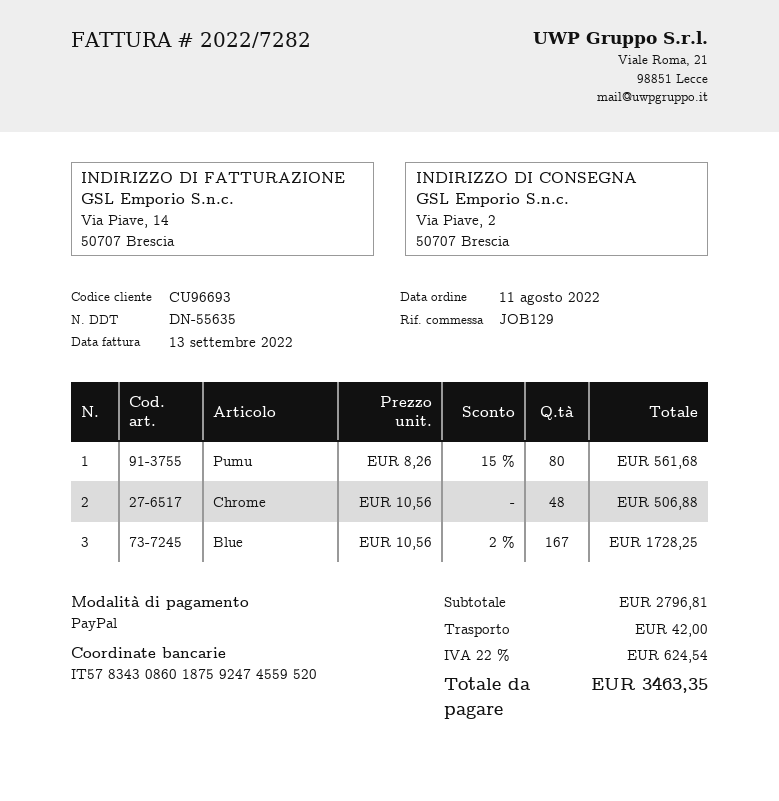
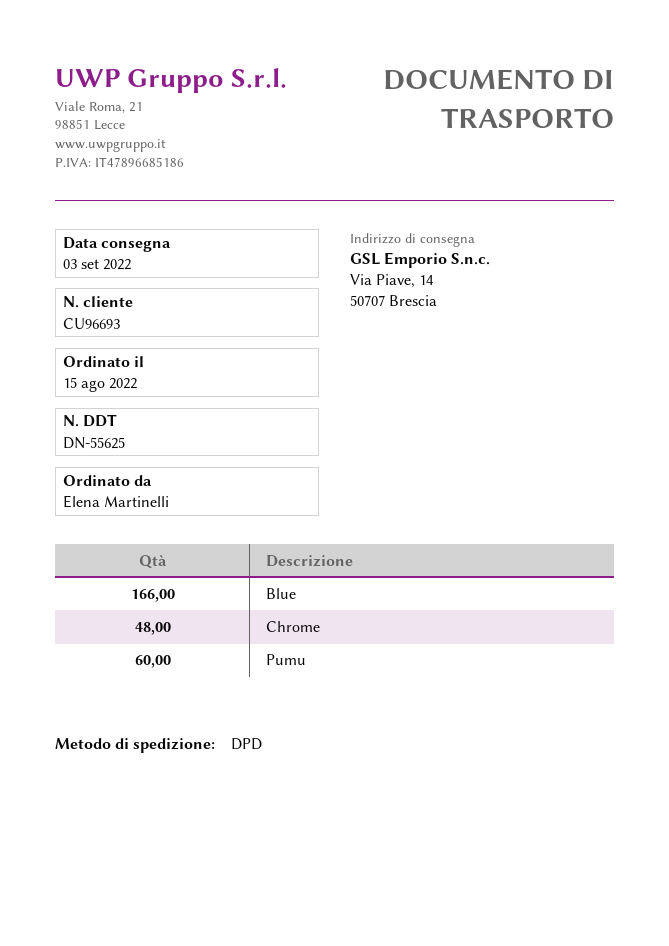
order date: 2022-08-11 -> 2022-08-15
delivery note number: DN-55635 -> DN-55625
ship to: Via Piave, 2, 50707 Brescia -> Via Piave, 14, 50707 Brescia
Pumu: 80 -> 60
Blue: 167 -> 166

